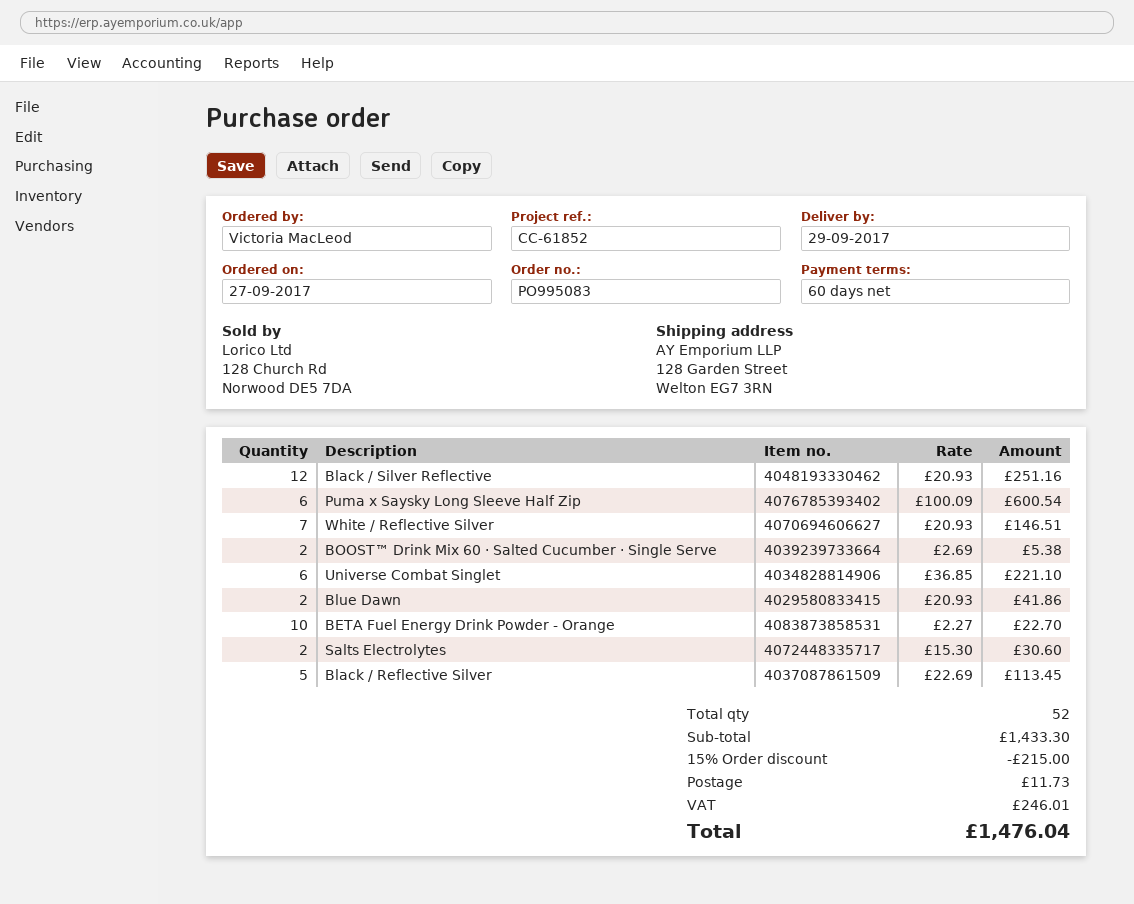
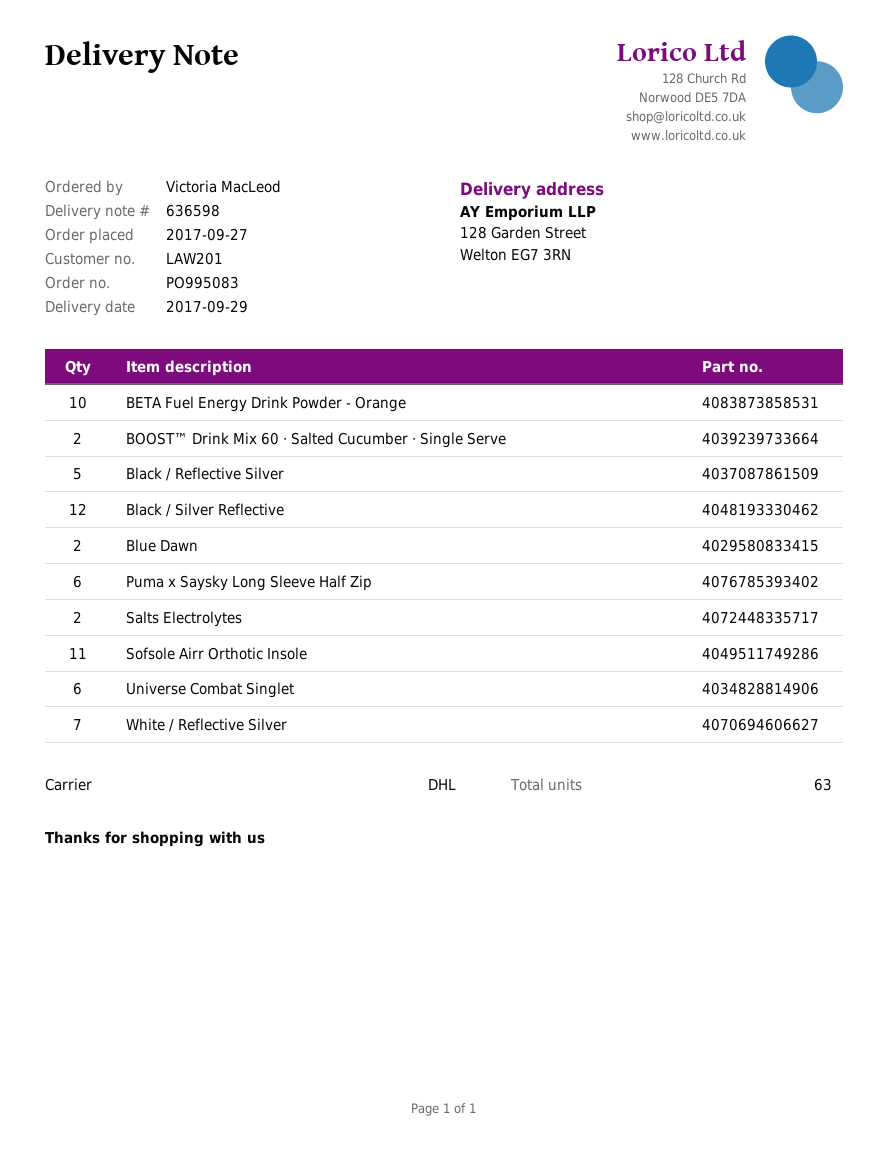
Sofsole Airr Orthotic Insole: none -> 11
total quantity: 52 -> 63

